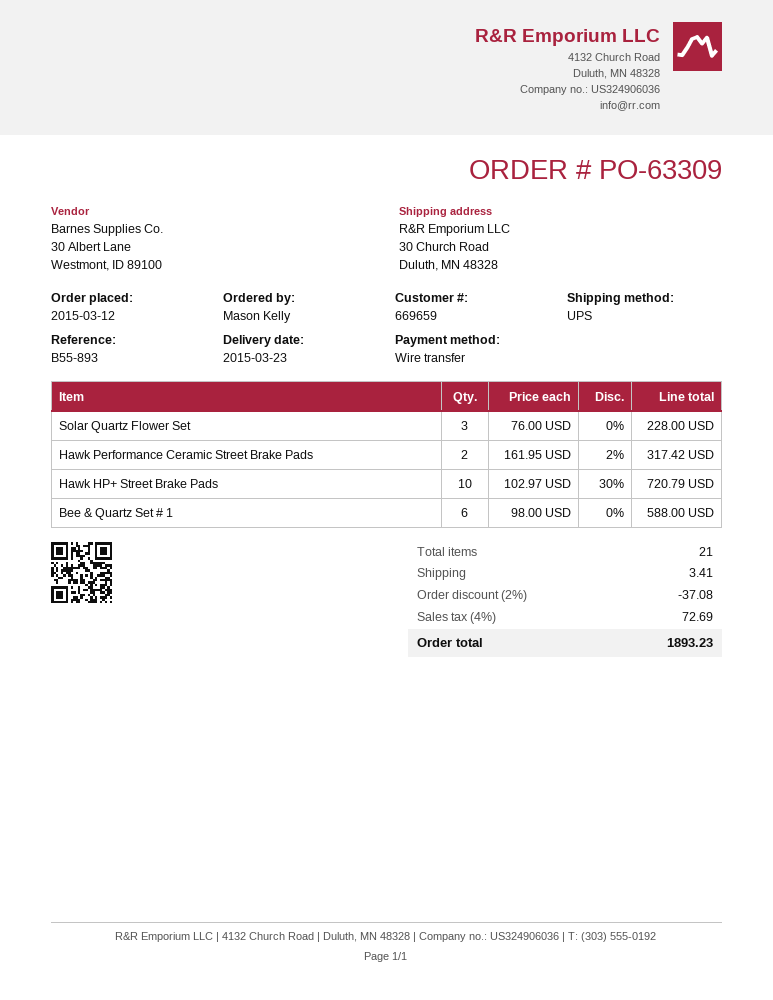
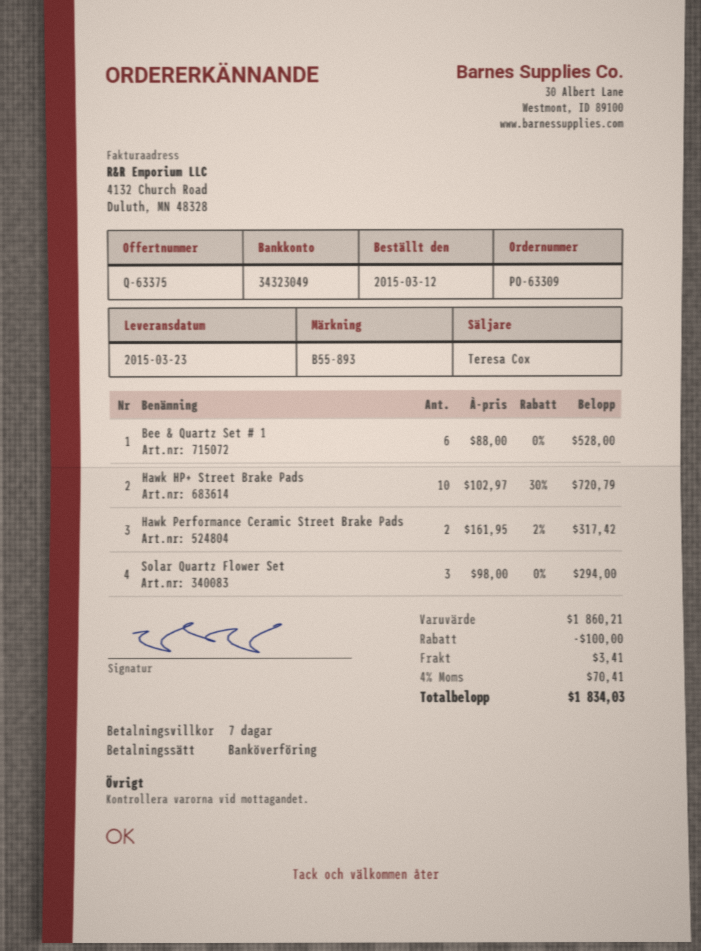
Solar Quartz Flower Set: 3 x 76.00 = 228.00 -> 3 x 98.00 = 294.00
Bee & Quartz Set # 1: 6 x 98.00 = 588.00 -> 6 x 88.00 = 528.00
discount: 37.08 -> 100.00
tax: 4% = 72.69 -> 4% = 70.41
total: 1893.23 -> 1834.03

